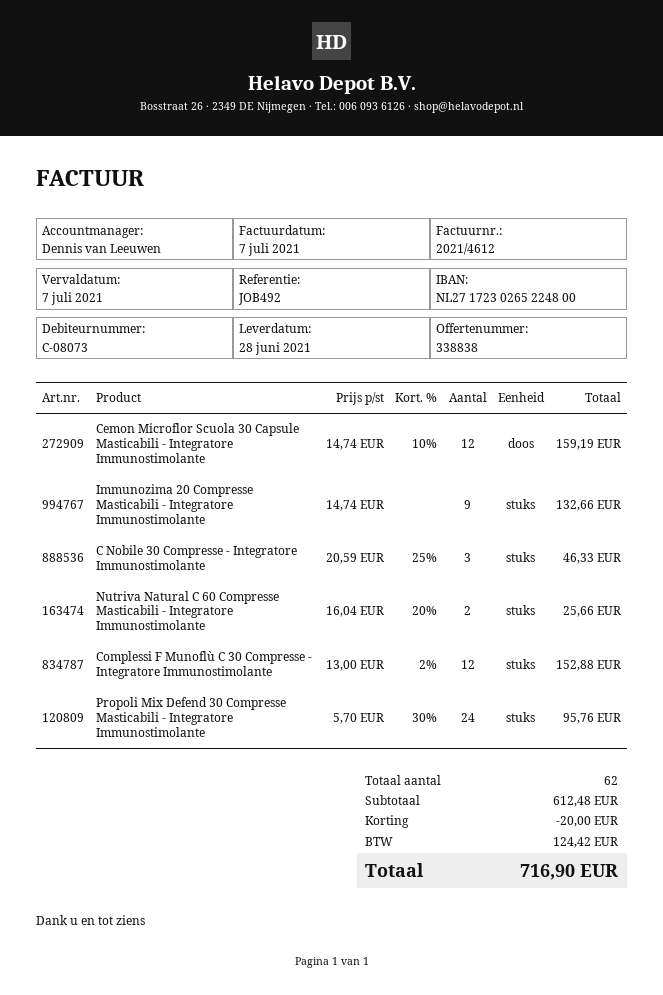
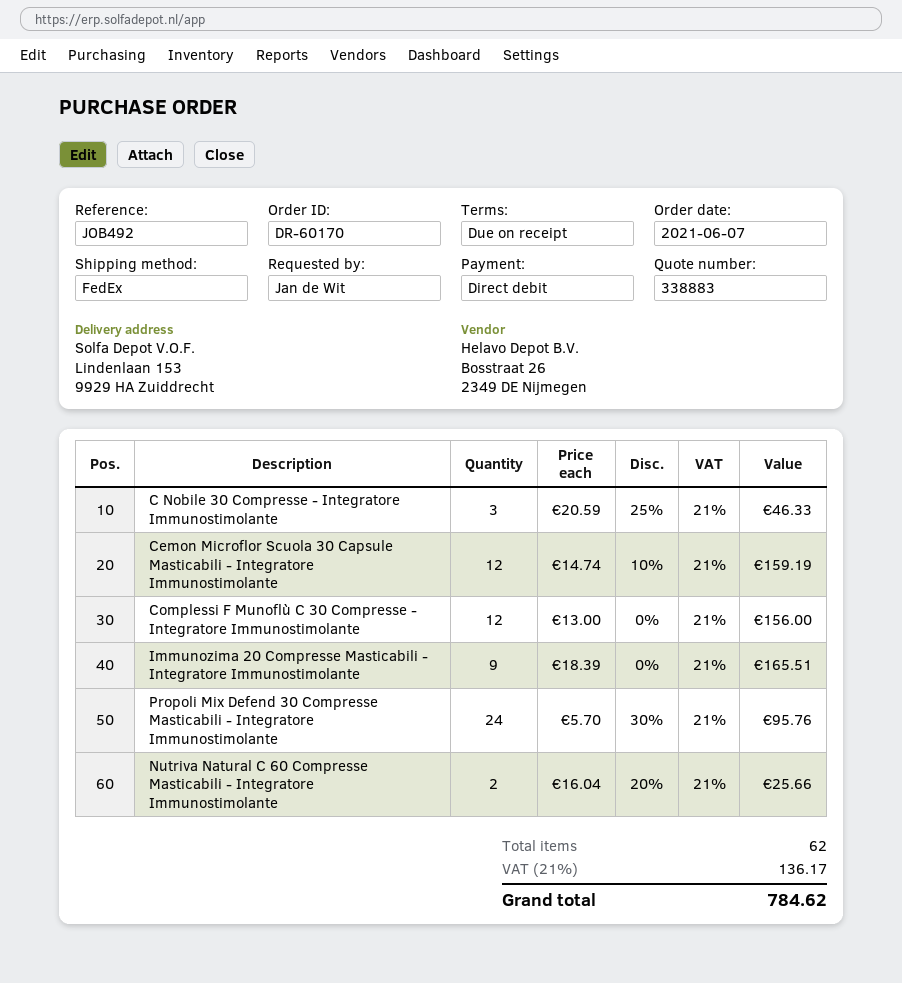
quote number: 338838 -> 338883
Immunozima 20 Compresse Masticabili - Integratore Immunostimolante: 9 x 14.74 = 132.66 -> 9 x 18.39 = 165.51
Complessi F Munoflù C 30 Compresse - Integratore Immunostimolante: 12 x 13.00 - 2% = 152.88 -> 12 x 13.00 = 156.00
discount: 20.00 -> none
tax: 124.42 -> 136.17
total: 716.90 -> 784.62

